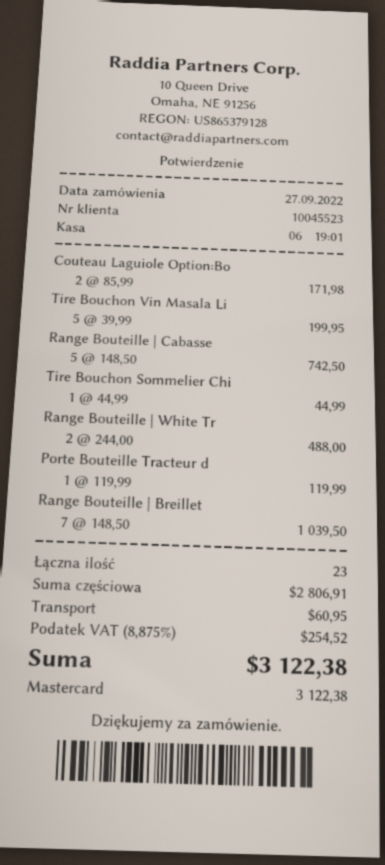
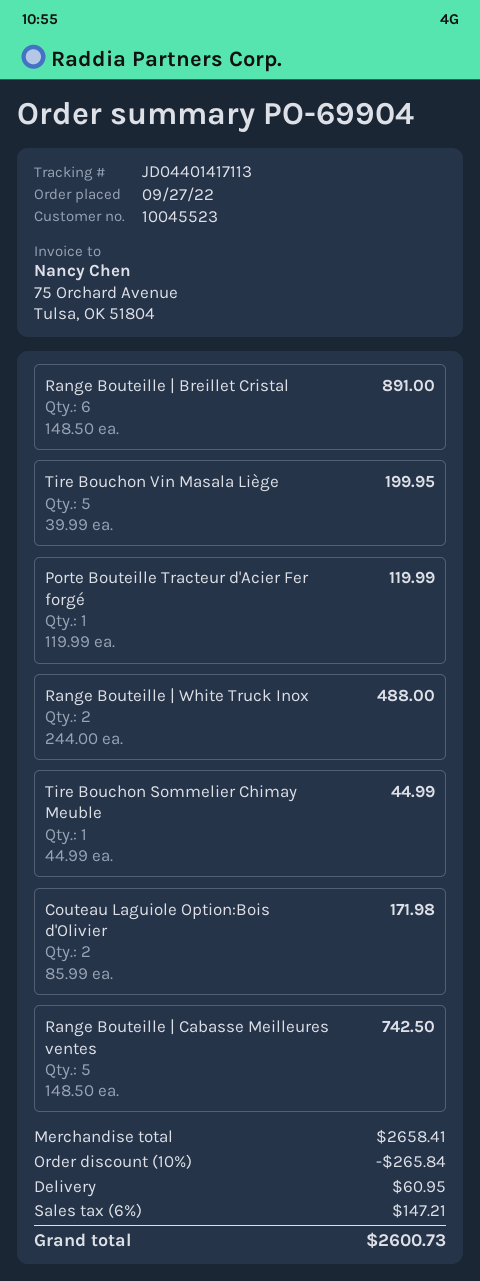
Range Bouteille | Breillet: 7 x 148.50 = 1039.50 -> 6 x 148.50 = 891.00
subtotal: 2806.91 -> 2658.41
discount: none -> 10% = 265.84
tax: 8.875% = 254.52 -> 6% = 147.21
total: 3122.38 -> 2600.73

